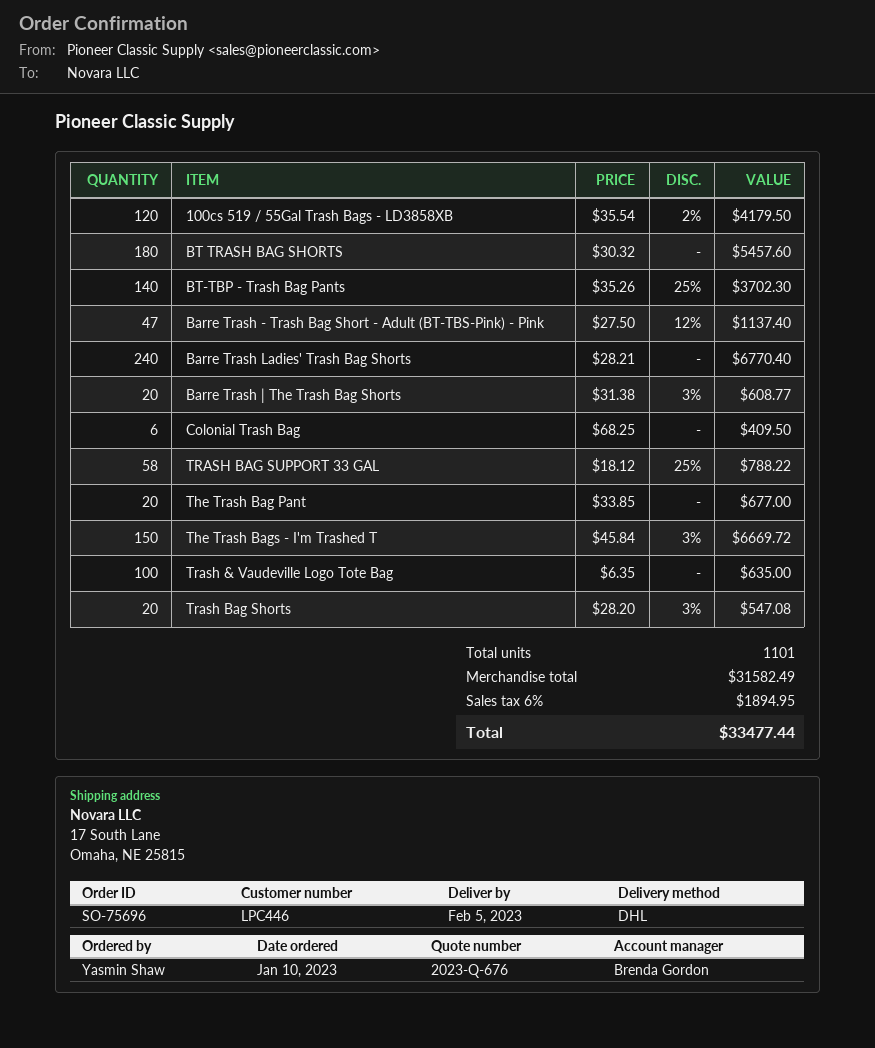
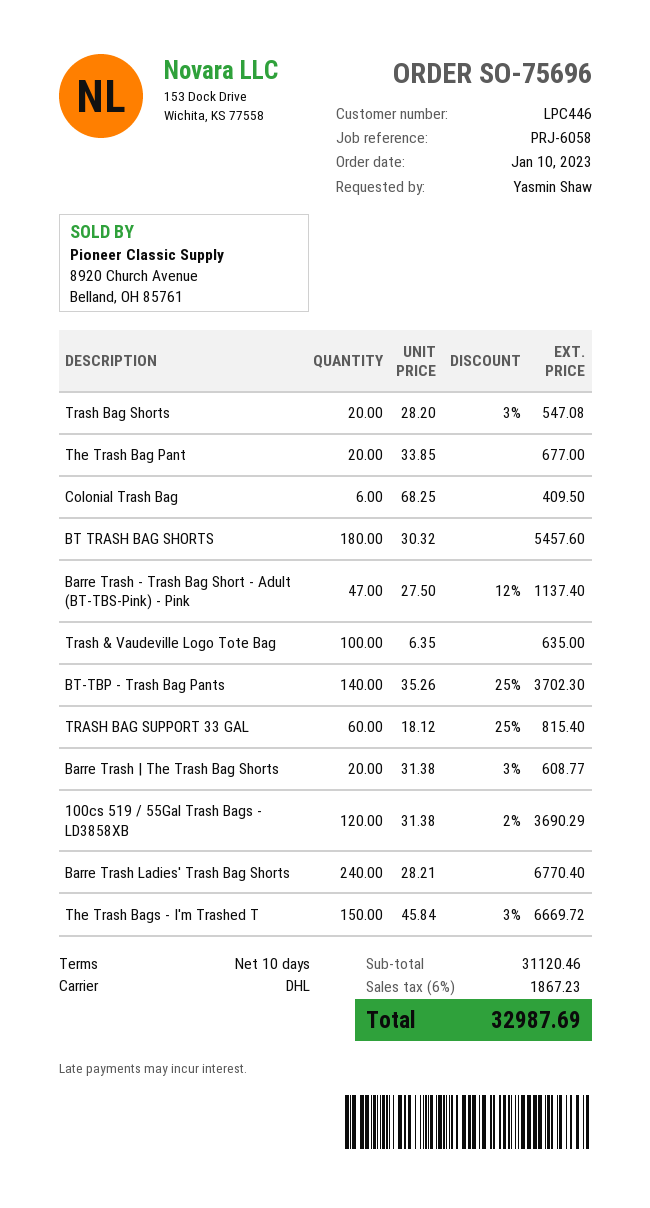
100cs 519 / 55Gal Trash Bags - LD3858XB: 120 x 35.54 - 2% = 4179.50 -> 120 x 31.38 - 2% = 3690.29
TRASH BAG SUPPORT 33 GAL: 58 x 18.12 - 25% = 788.22 -> 60 x 18.12 - 25% = 815.40
subtotal: 31582.49 -> 31120.46
tax: 6% = 1894.95 -> 6% = 1867.23
total: 33477.44 -> 32987.69

